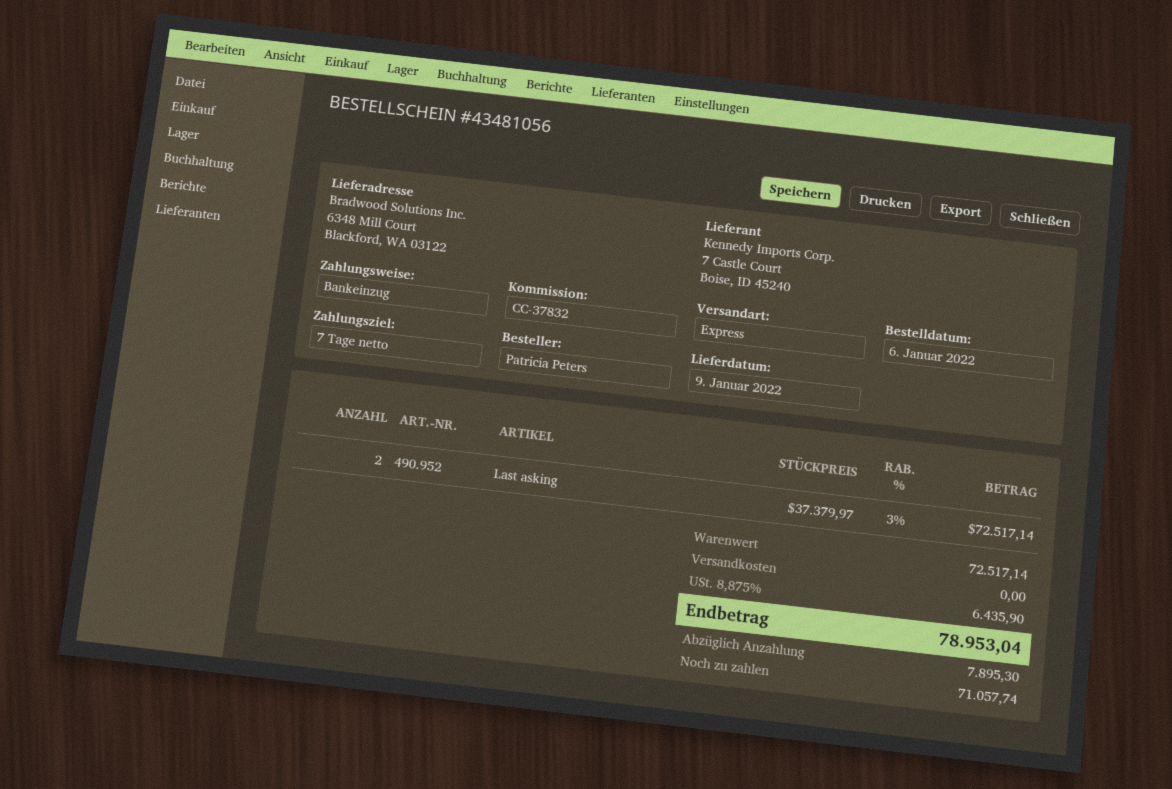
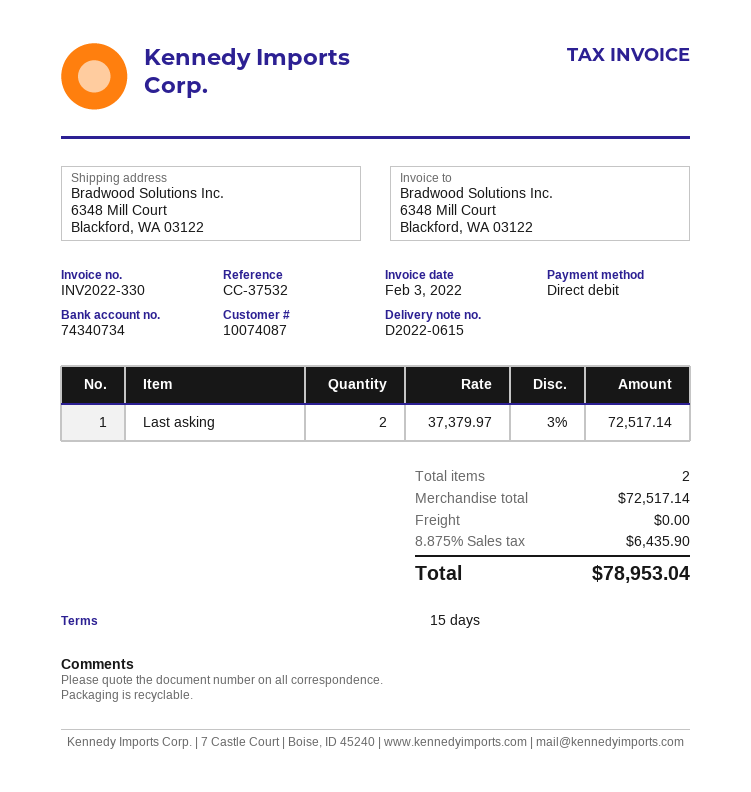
payment terms: 7 days -> 15 days
reference: CC-37832 -> CC-37532

